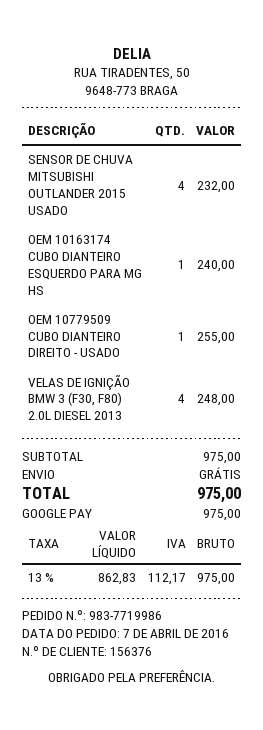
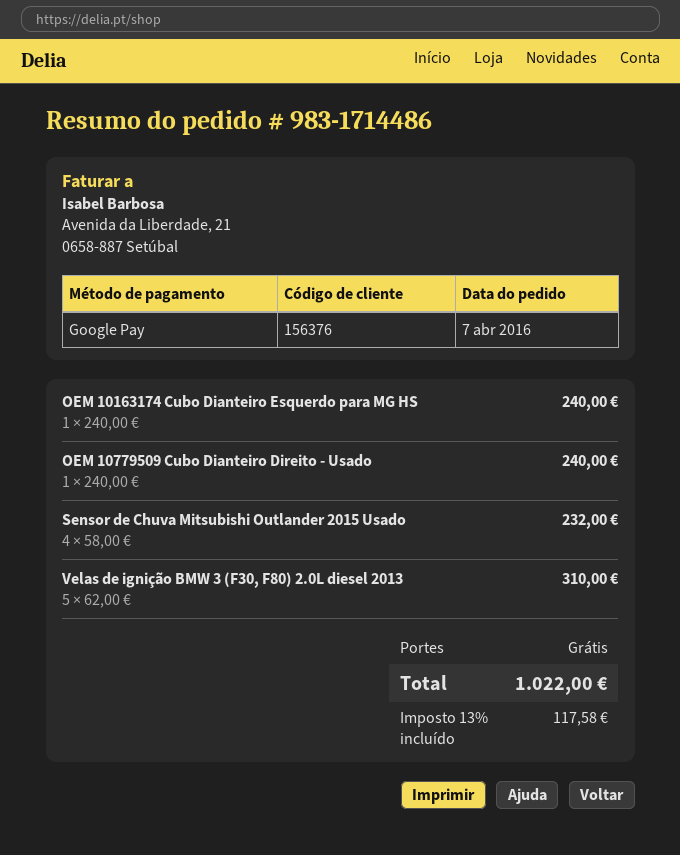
order number: 983-7719986 -> 983-1714486
OEM 10779509 CUBO DIANTEIRO DIREITO - USADO: 1 for 255.00 -> 1 for 240.00
VELAS DE IGNIÇÃO BMW 3 (F30, F80) 2.0L DIESEL 2013: 4 for 248.00 -> 5 for 310.00
tax: 13% = 112.17 -> 13% = 117.58
total: 975.00 -> 1022.00

